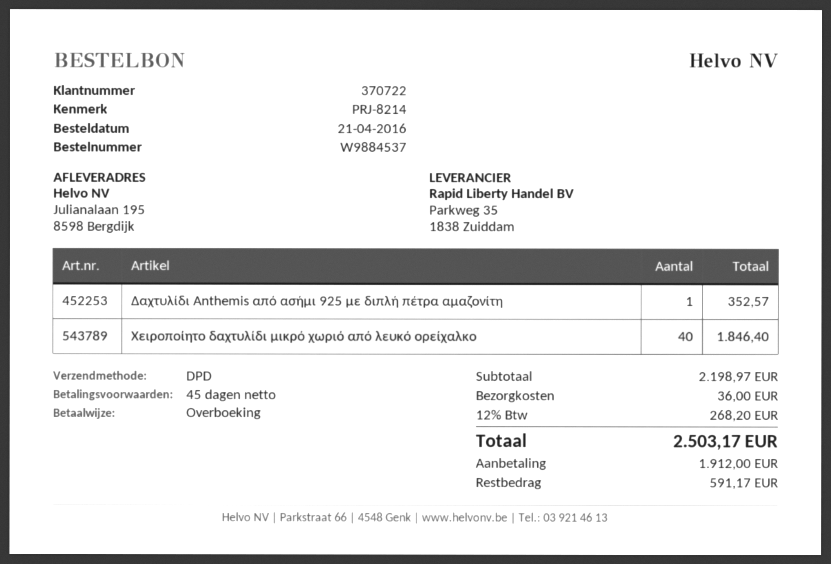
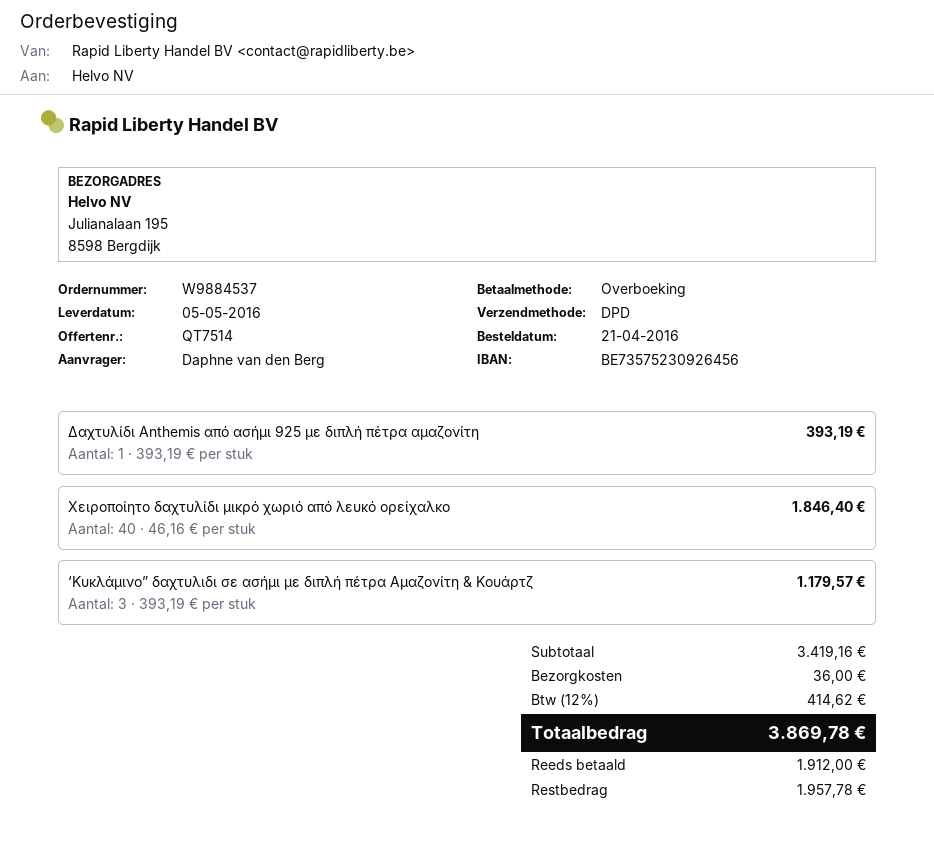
Δαχτυλίδι Anthemis από ασήμι 925 με διπλή πέτρα αμαζονίτη: 1 for 352.57 -> 1 for 393.19
‘Κυκλάμινο” δαχτυλιδι σε ασήμι με διπλή πέτρα Αμαζονίτη & Κουάρτζ: none -> 3 for 1179.57
subtotal: 2198.97 -> 3419.16
tax: 12% = 268.20 -> 12% = 414.62
total: 2503.17 -> 3869.78
balance: 591.17 -> 1957.78

